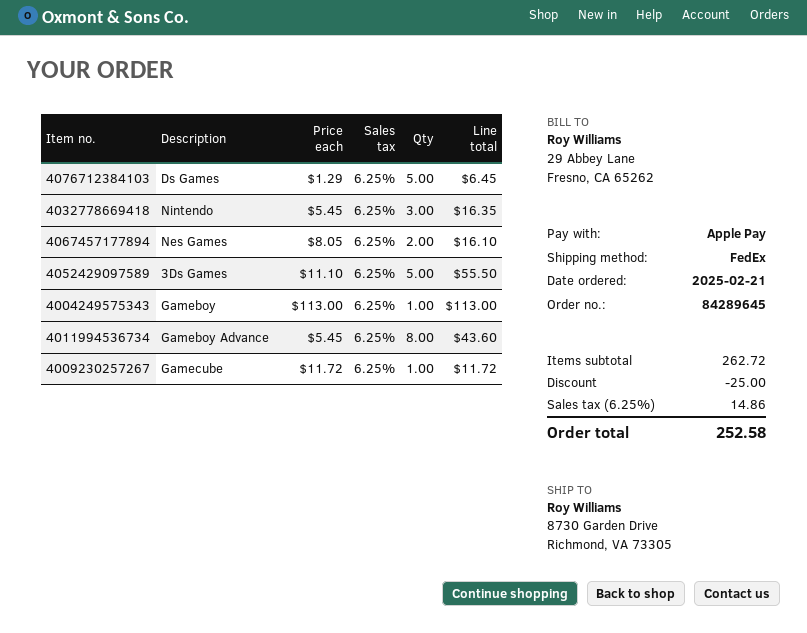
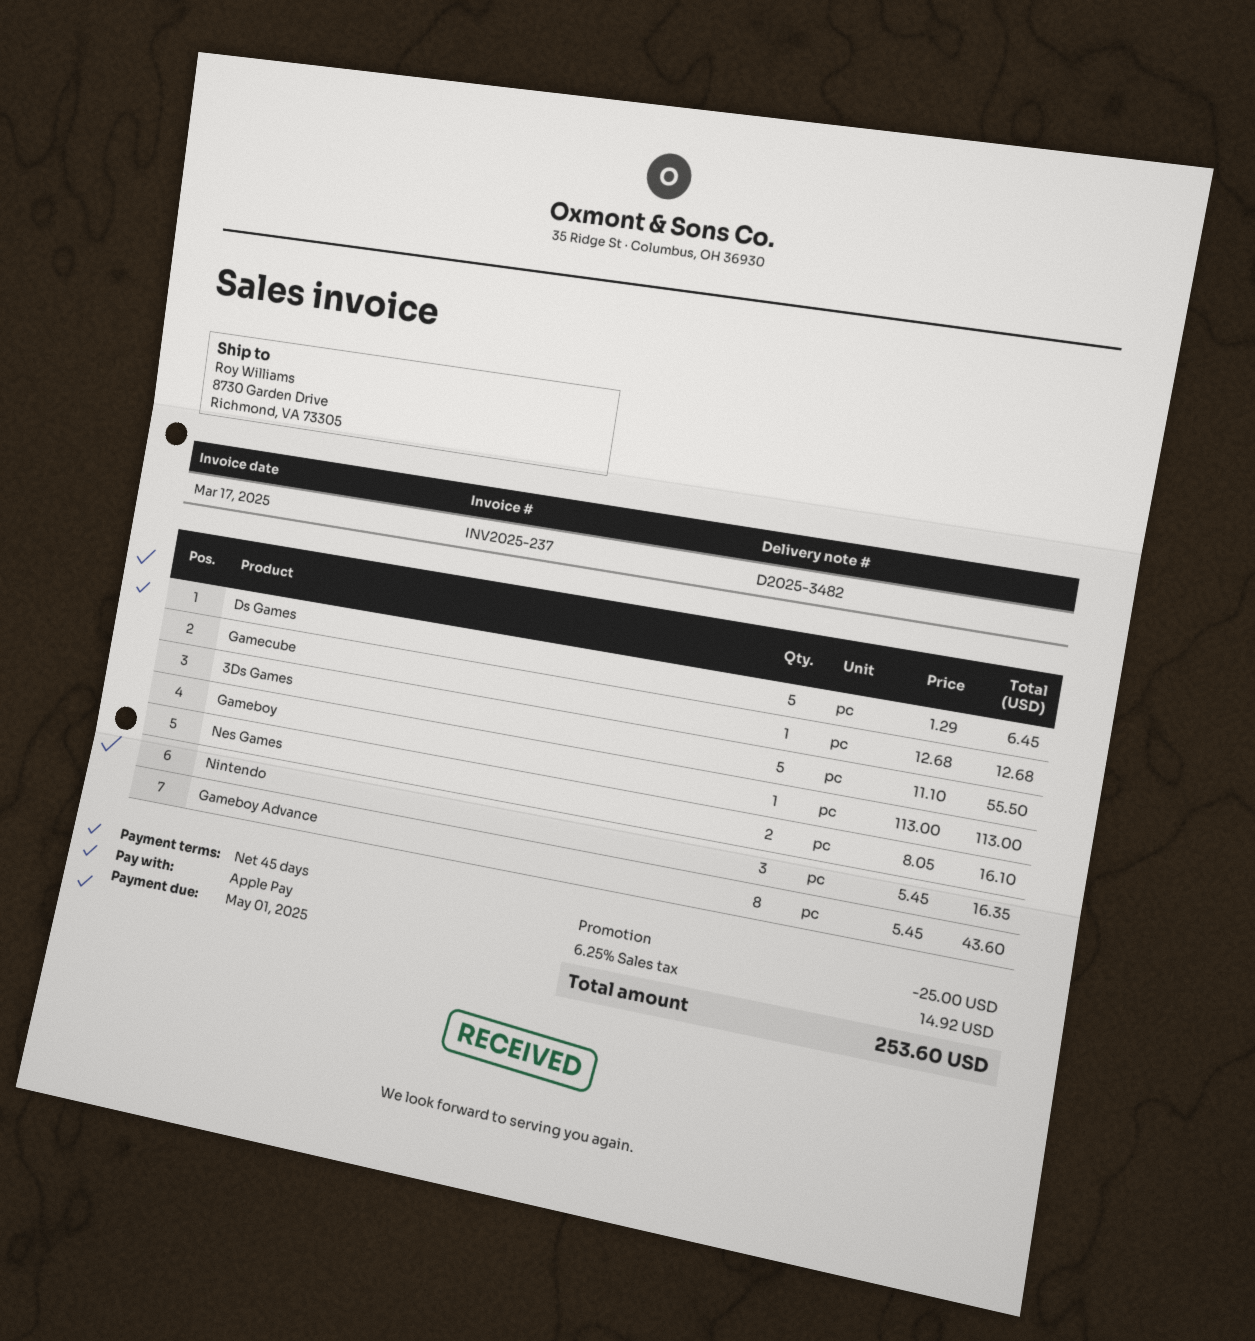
Gamecube: 1 x 11.72 = 11.72 -> 1 x 12.68 = 12.68
tax: 6.25% = 14.86 -> 6.25% = 14.92
total: 252.58 -> 253.60

